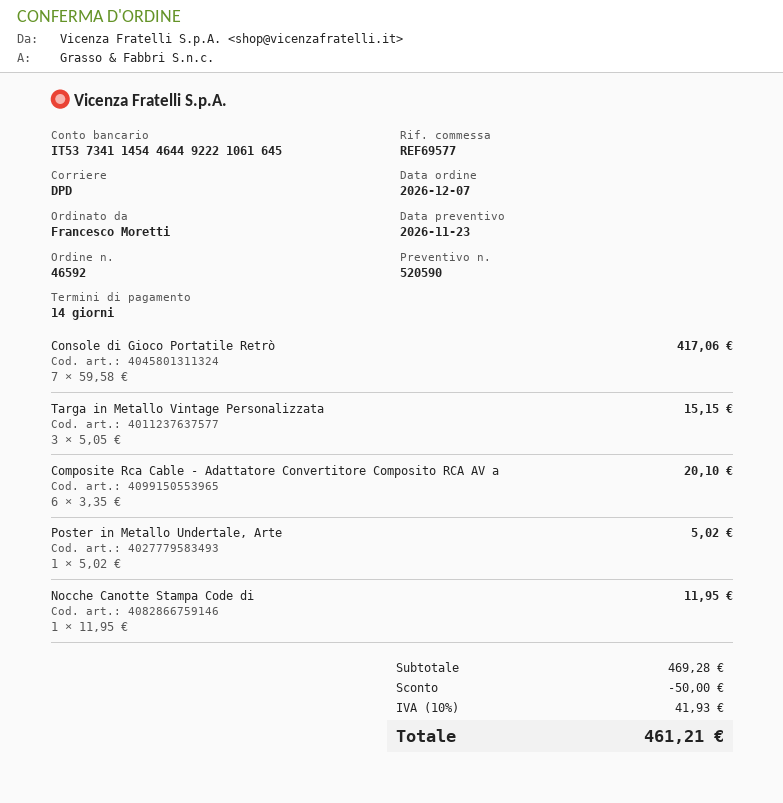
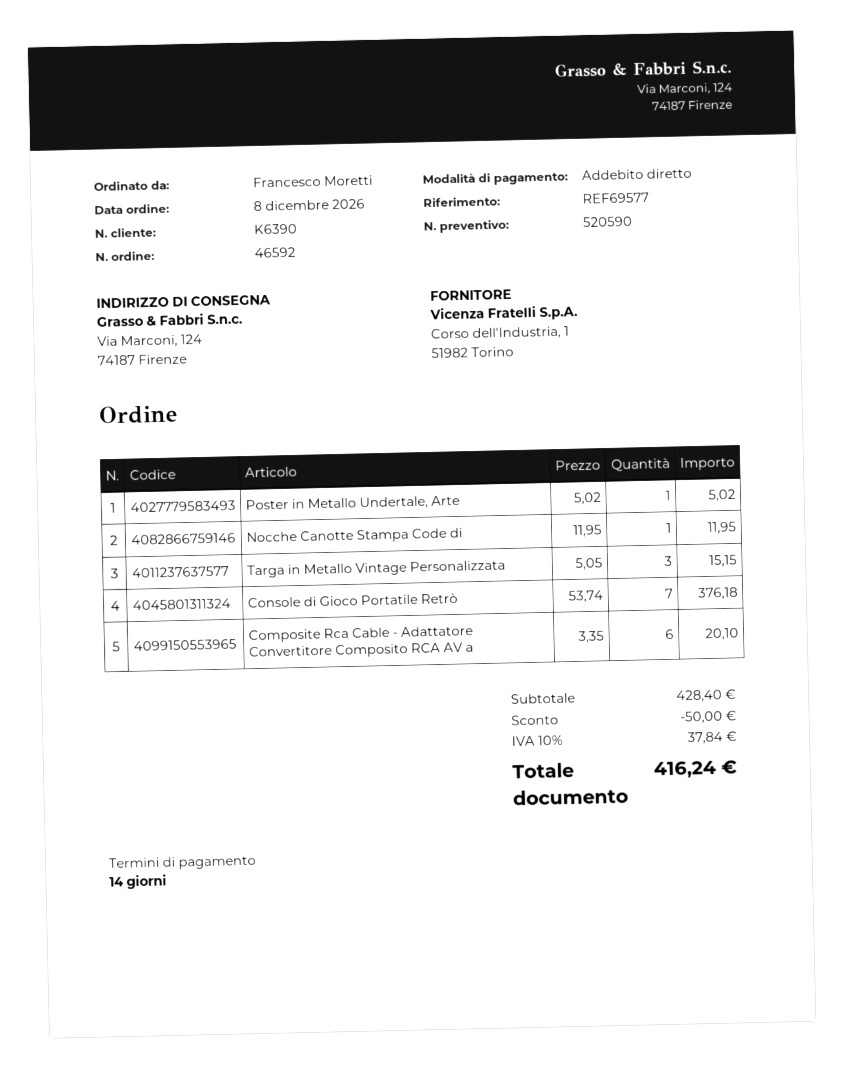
order date: 2026-12-07 -> 2026-12-08
Console di Gioco Portatile Retrò: 7 x 59.58 = 417.06 -> 7 x 53.74 = 376.18
subtotal: 469.28 -> 428.40
tax: 10% = 41.93 -> 10% = 37.84
total: 461.21 -> 416.24

